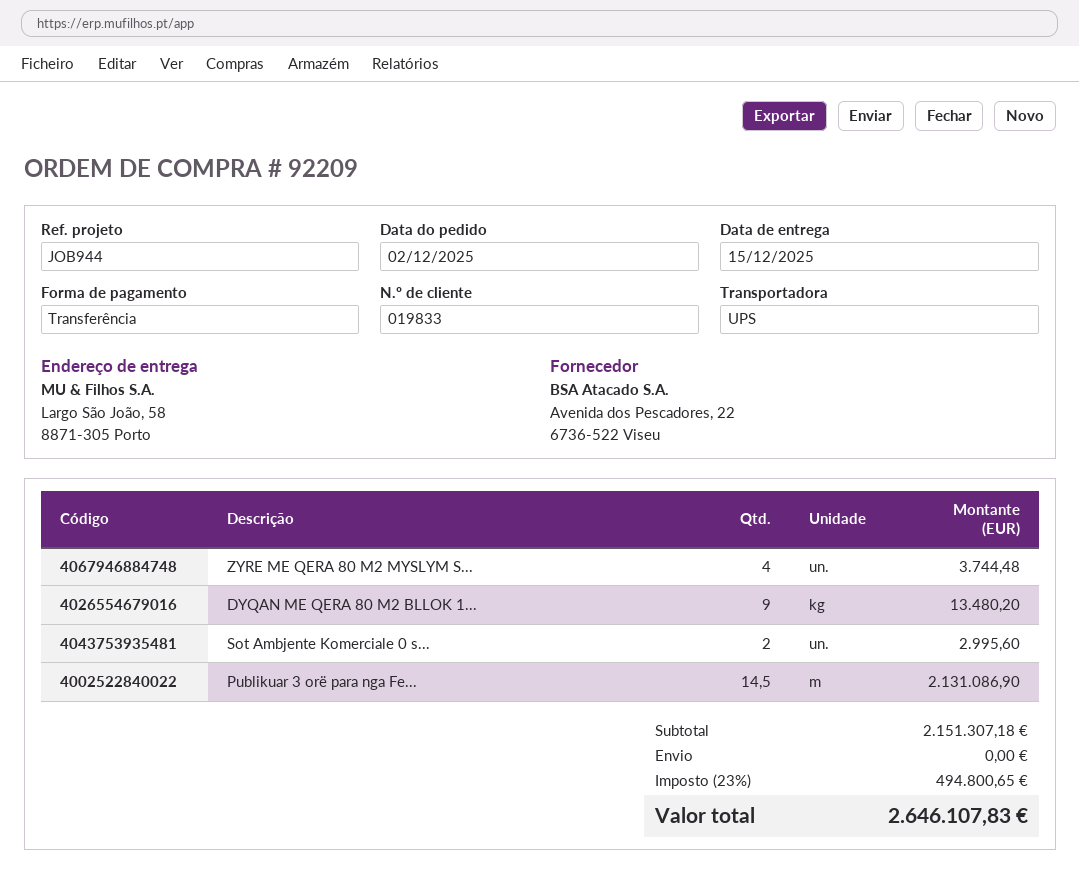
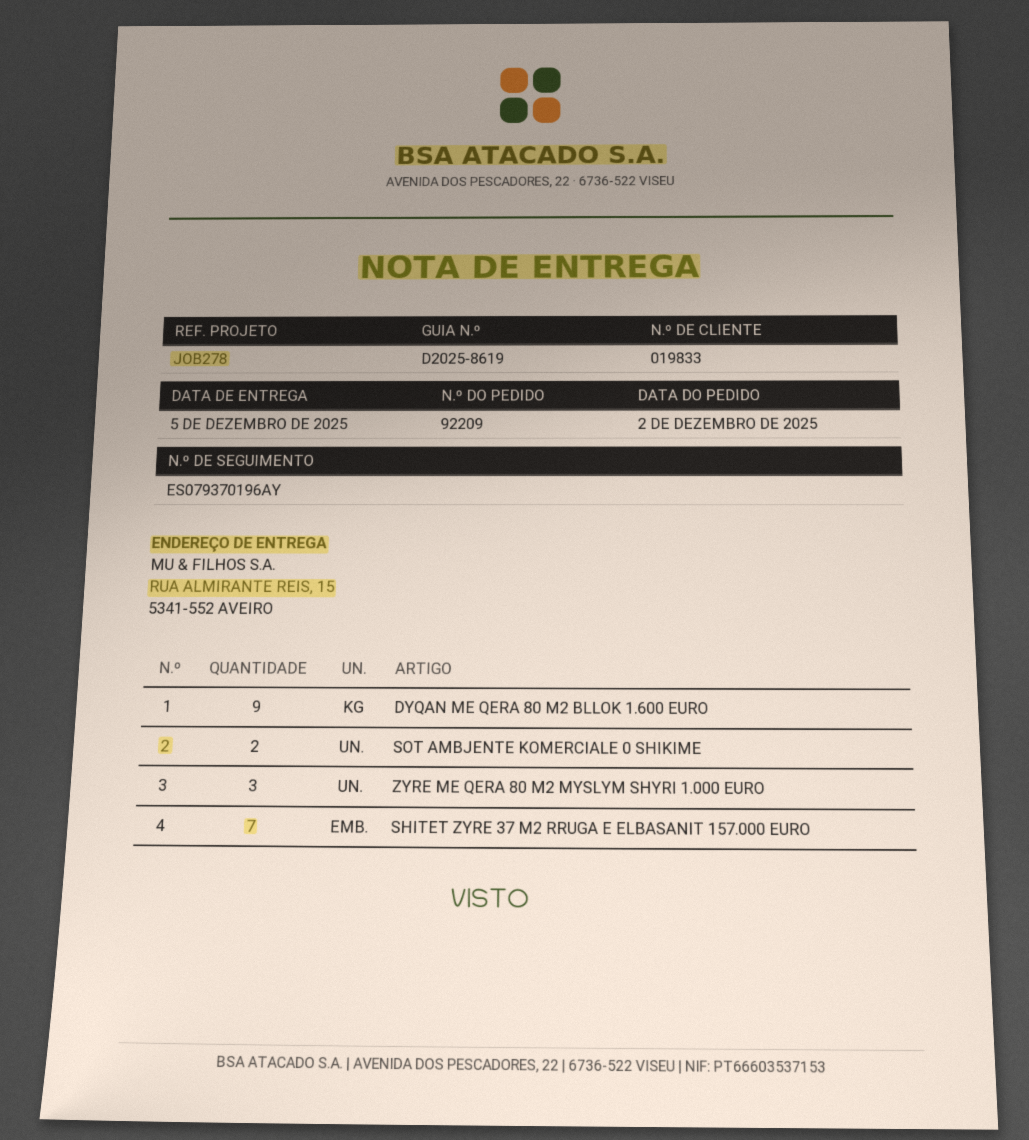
delivery date: 2025-12-15 -> 2025-12-05
reference: JOB944 -> JOB278
ship to: Largo São João, 58, 8871-305 Porto -> RUA ALMIRANTE REIS, 15, 5341-552 AVEIRO
ZYRE ME QERA 80 M2 MYSLYM S...: 4 -> 3
Publikuar 3 orë para nga Fe...: 14.5 -> none
SHITET ZYRE 37 M2 RRUGA E ELBASANIT 157.000 EURO: none -> 7

